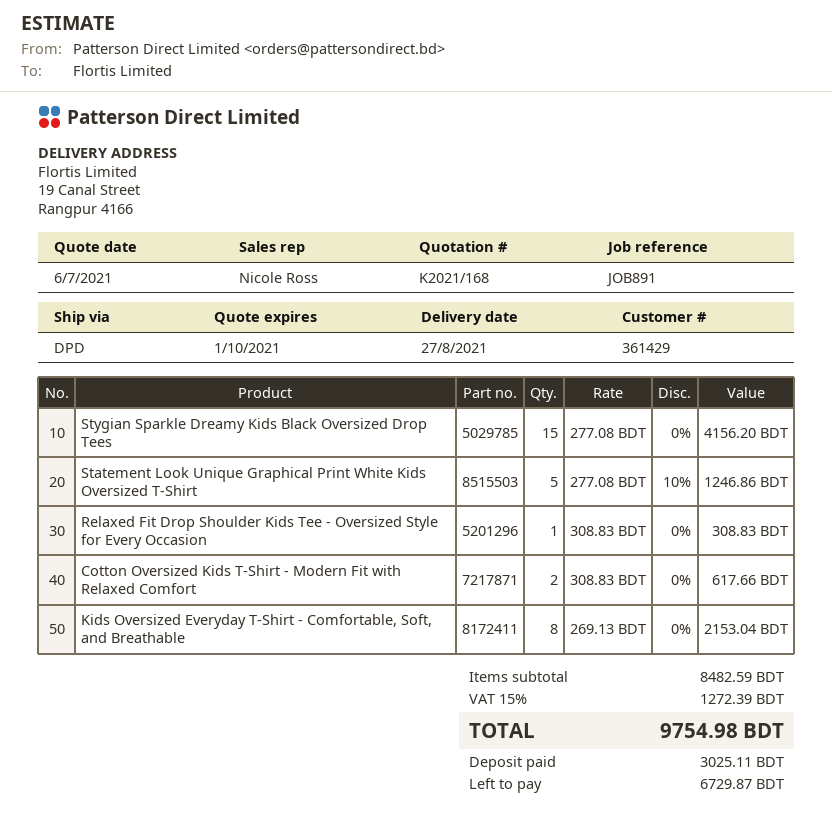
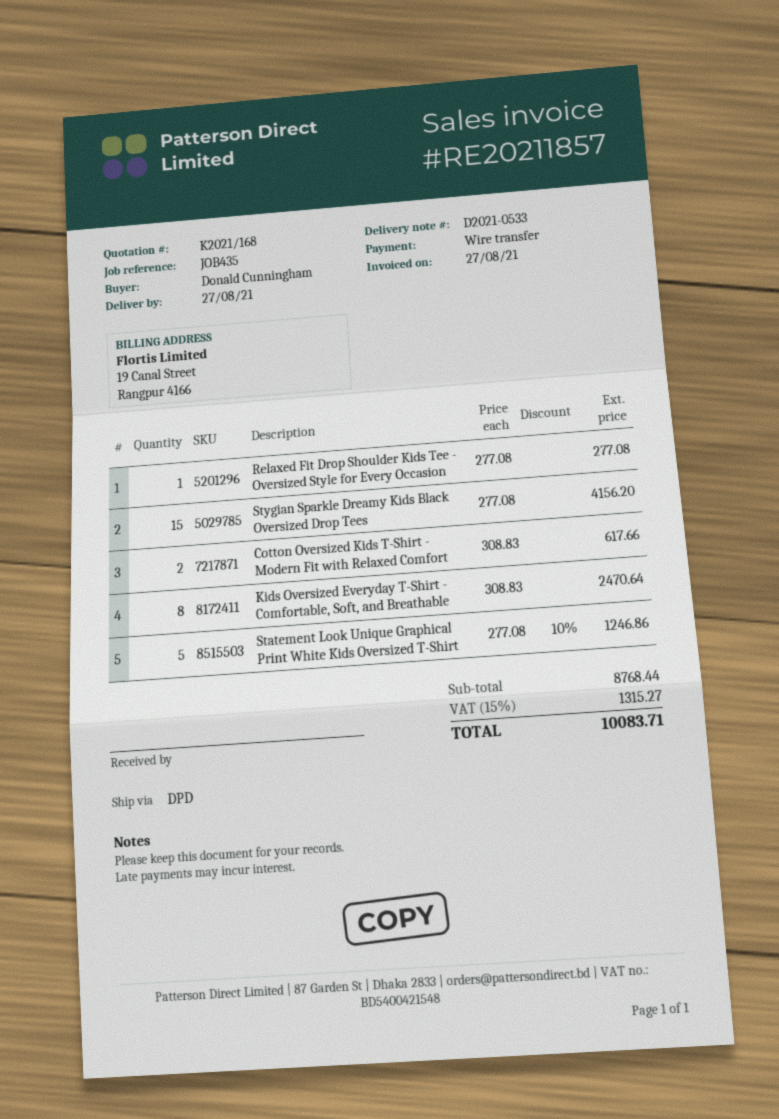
reference: JOB891 -> JOB435
Relaxed Fit Drop Shoulder Kids Tee - Oversized Style for Every Occasion: 1 x 308.83 = 308.83 -> 1 x 277.08 = 277.08
Kids Oversized Everyday T-Shirt - Comfortable, Soft, and Breathable: 8 x 269.13 = 2153.04 -> 8 x 308.83 = 2470.64
subtotal: 8482.59 -> 8768.44
tax: 15% = 1272.39 -> 15% = 1315.27
total: 9754.98 -> 10083.71

